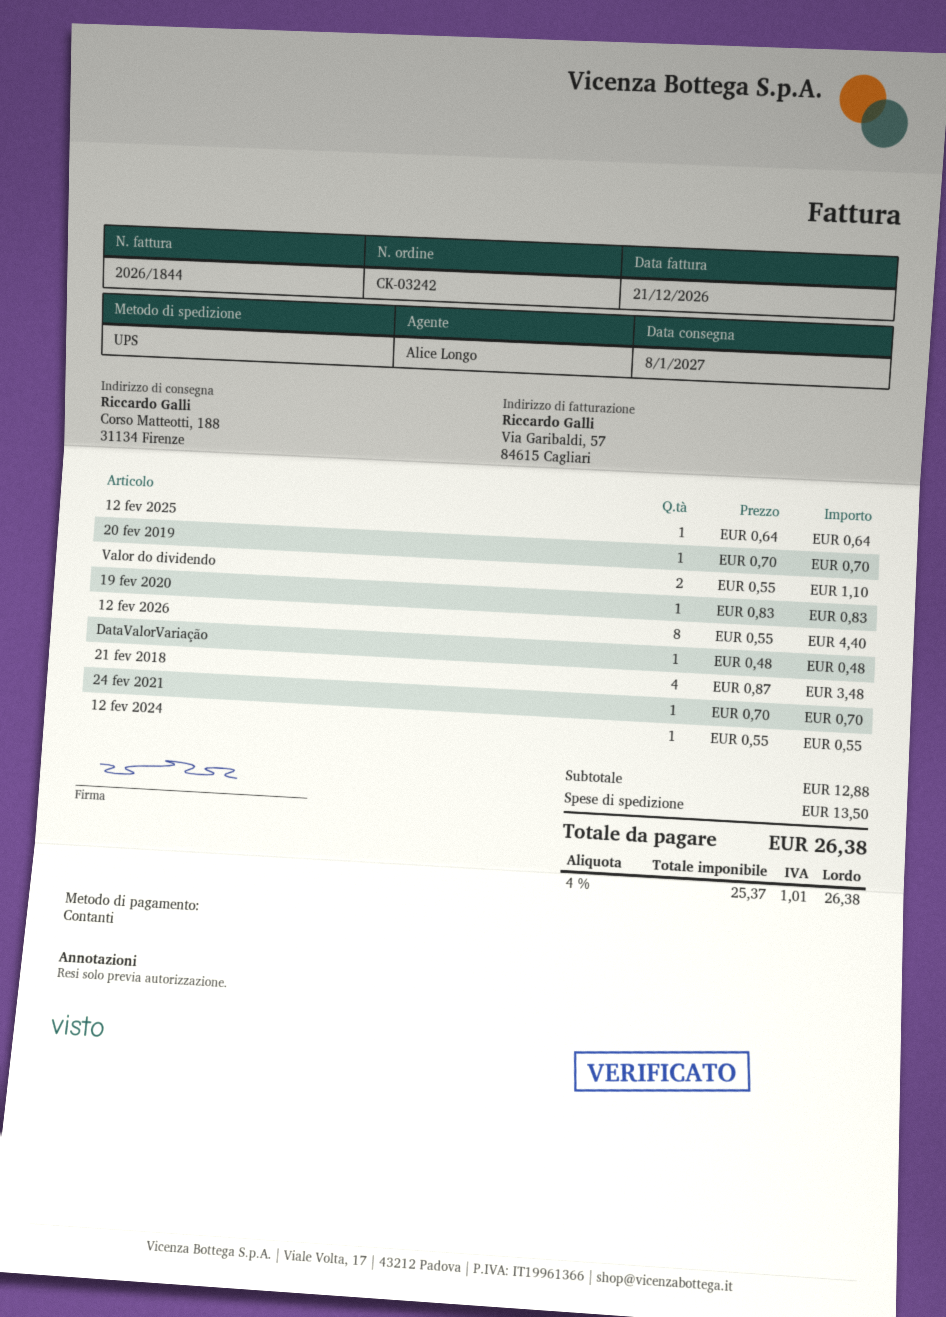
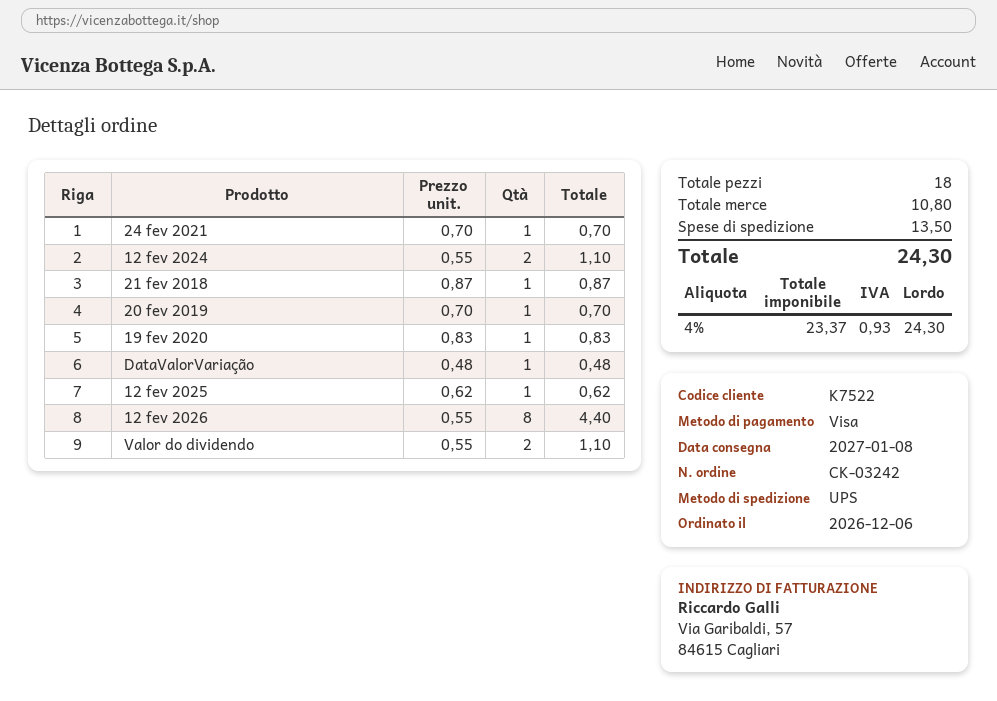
payment method: cash -> Visa
12 fev 2025: 1 x 0.64 = 0.64 -> 1 x 0.62 = 0.62
21 fev 2018: 4 x 0.87 = 3.48 -> 1 x 0.87 = 0.87
12 fev 2024: 1 x 0.55 = 0.55 -> 2 x 0.55 = 1.10
subtotal: 12.88 -> 10.80
net: 25.37 -> 23.37
tax: 4% = 1.01 -> 4% = 0.93
total: 26.38 -> 24.30

